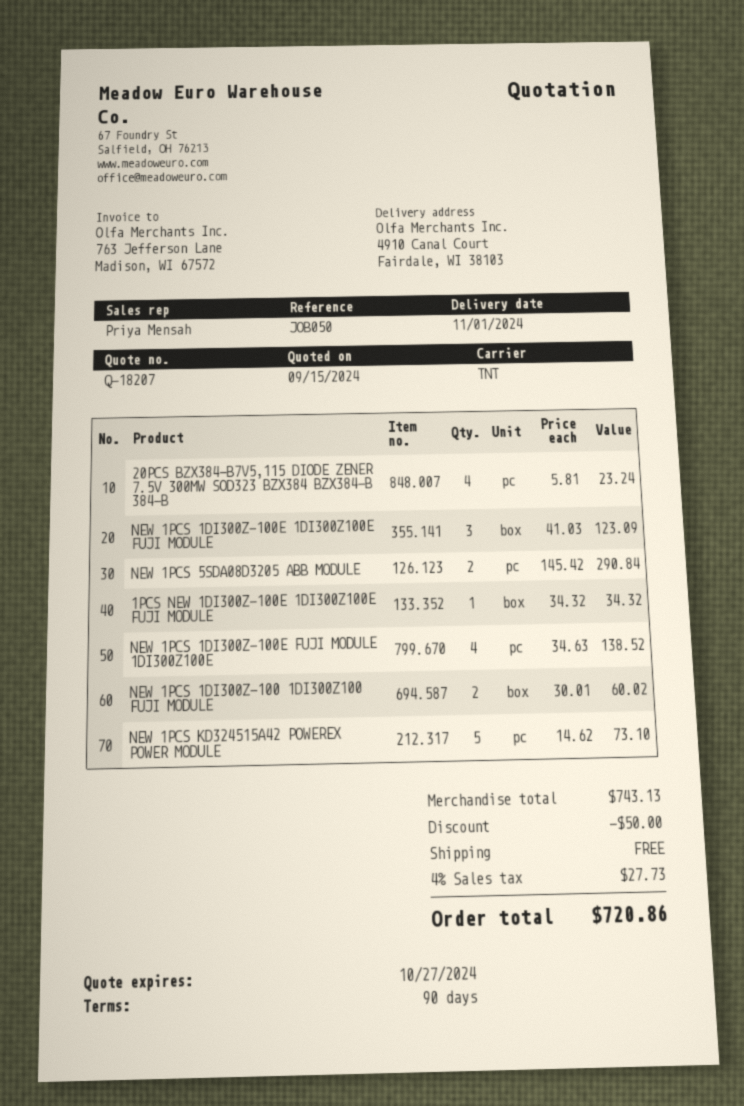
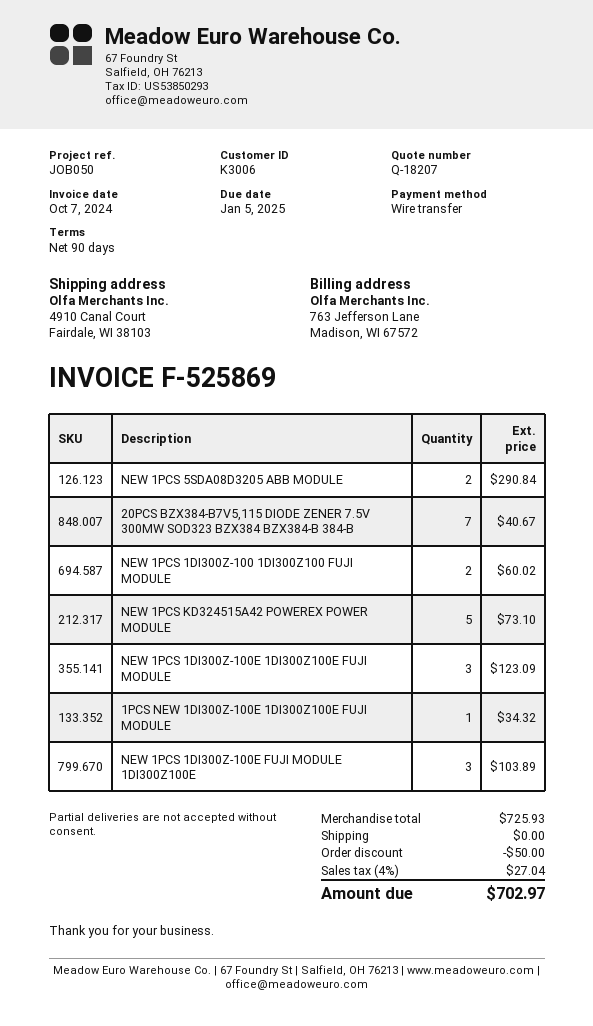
20PCS BZX384-B7V5,115 DIODE ZENER 7.5V 300MW SOD323 BZX384 BZX384-B 384-B: 4 for 23.24 -> 7 for 40.67
NEW 1PCS 1DI300Z-100E FUJI MODULE 1DI300Z100E: 4 for 138.52 -> 3 for 103.89
subtotal: 743.13 -> 725.93
tax: 4% = 27.73 -> 4% = 27.04
total: 720.86 -> 702.97

